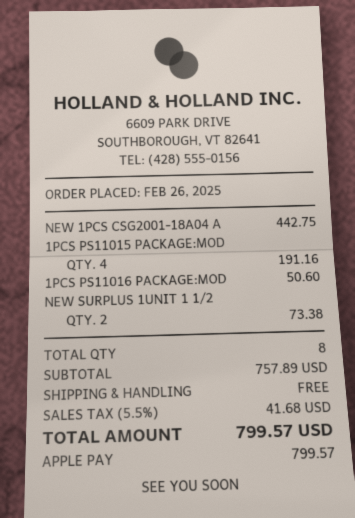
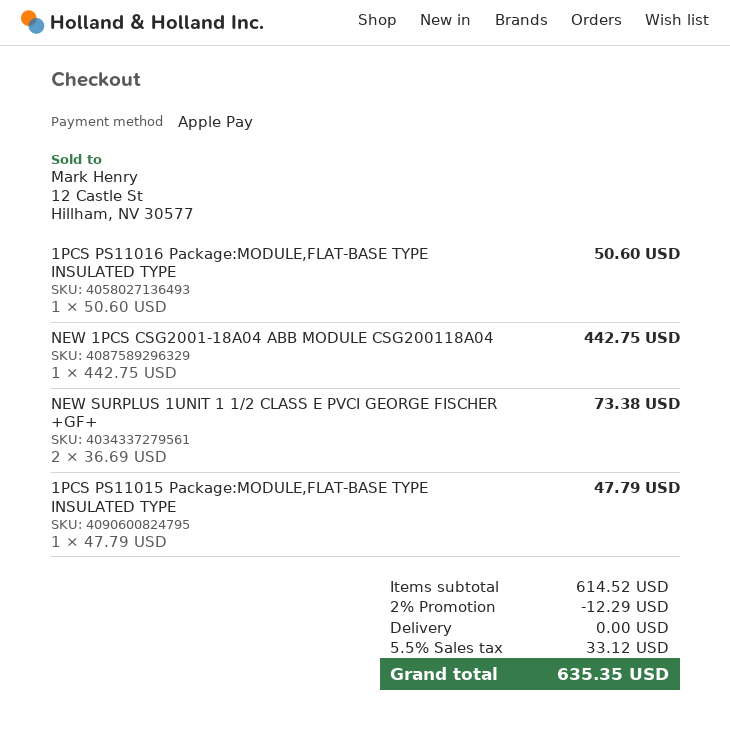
1PCS PS11015 PACKAGE:MOD: 4 for 191.16 -> 1 for 47.79
subtotal: 757.89 -> 614.52
discount: none -> 2% = 12.29
tax: 5.5% = 41.68 -> 5.5% = 33.12
total: 799.57 -> 635.35

